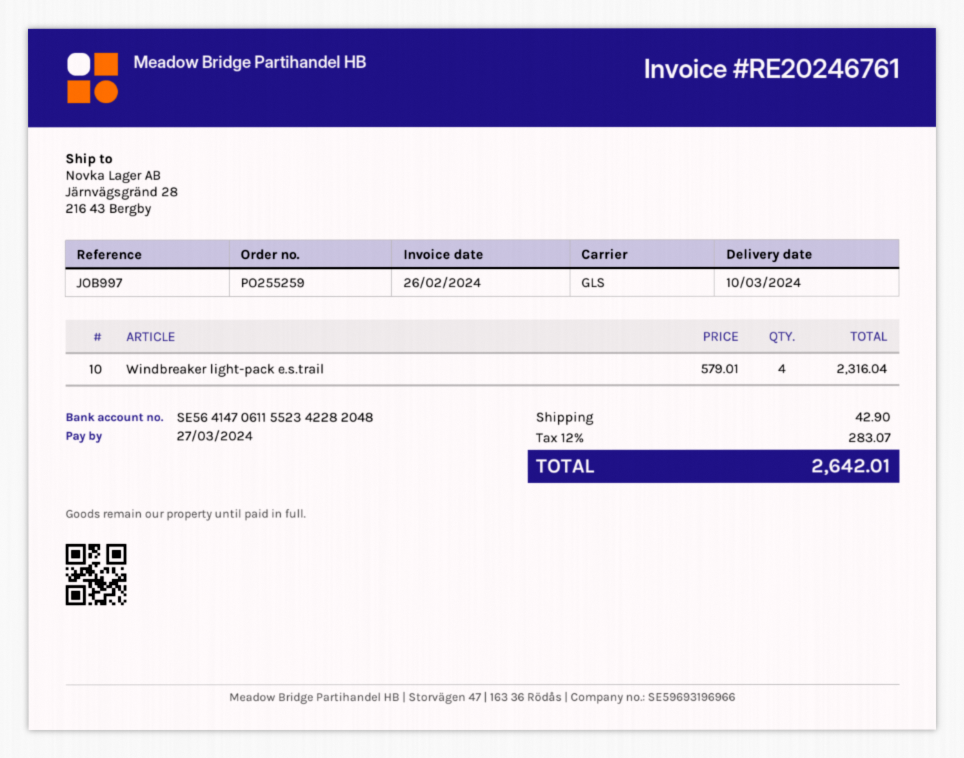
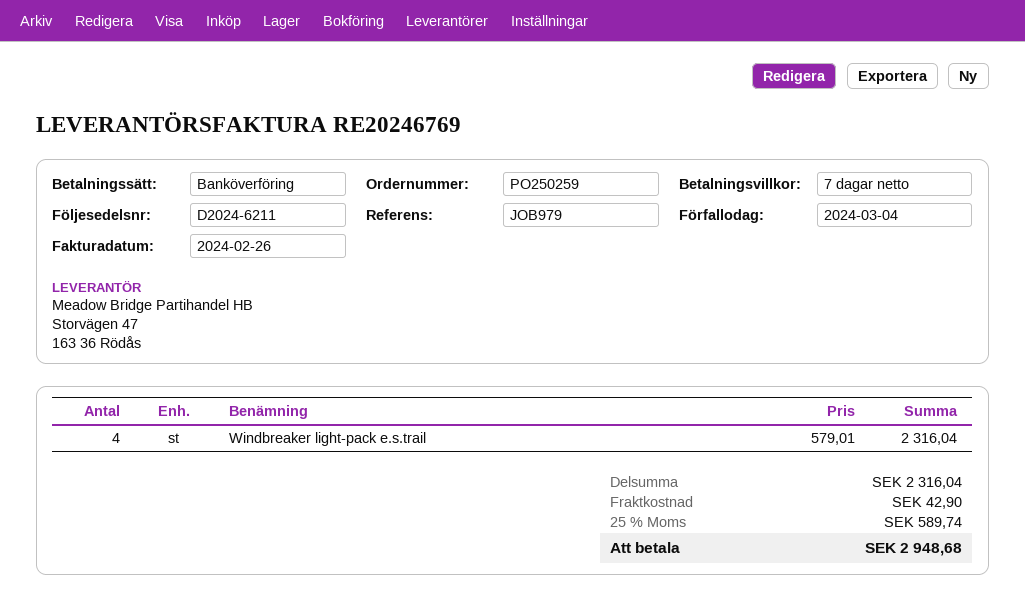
order number: PO255259 -> PO250259
invoice number: RE20246761 -> RE20246769
due date: 2024-03-27 -> 2024-03-04
reference: JOB997 -> JOB979
tax: 12% = 283.07 -> 25% = 589.74
total: 2642.01 -> 2948.68

